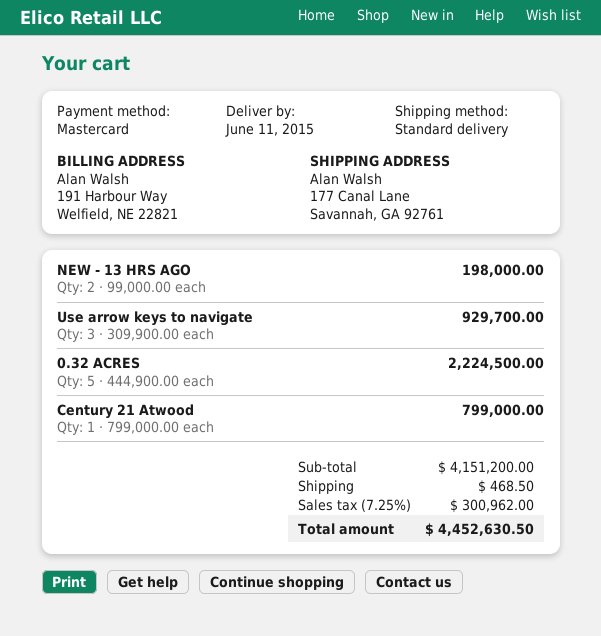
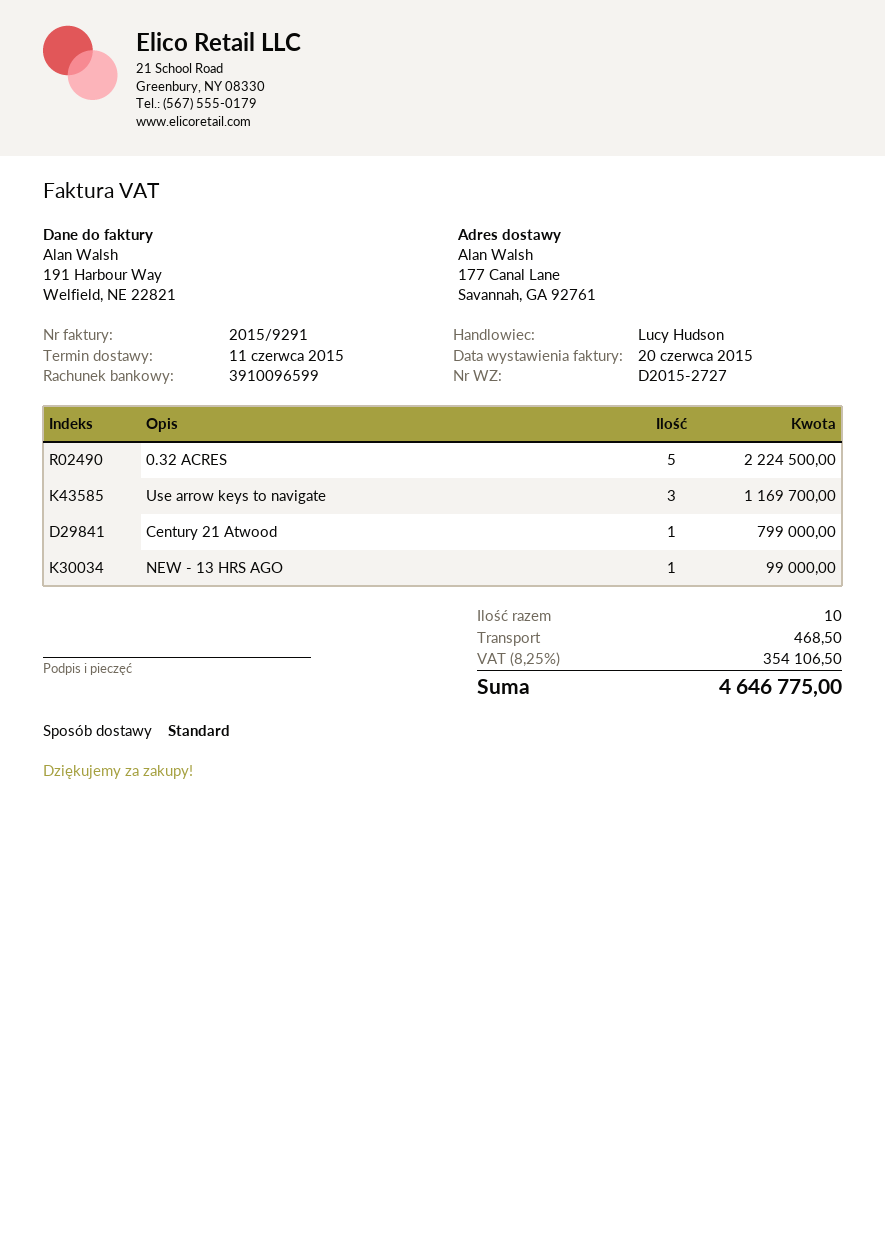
NEW - 13 HRS AGO: 2 for 198000.00 -> 1 for 99000.00
Use arrow keys to navigate: 3 for 929700.00 -> 3 for 1169700.00
tax: 7.25% = 300962.00 -> 8.25% = 354106.50
total: 4452630.50 -> 4646775.00

